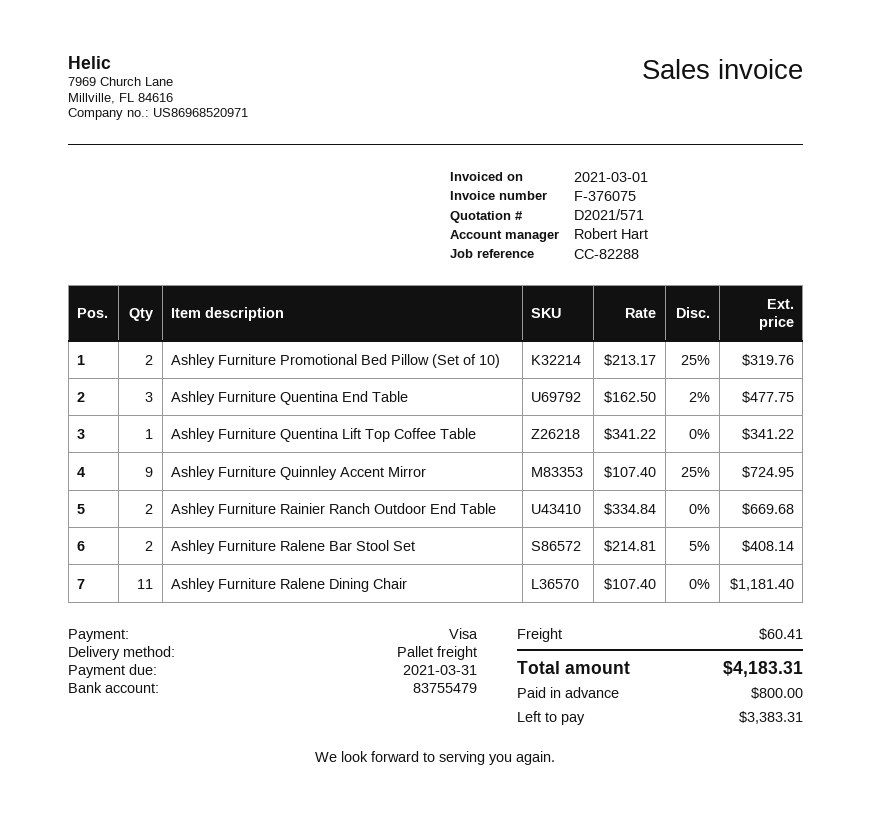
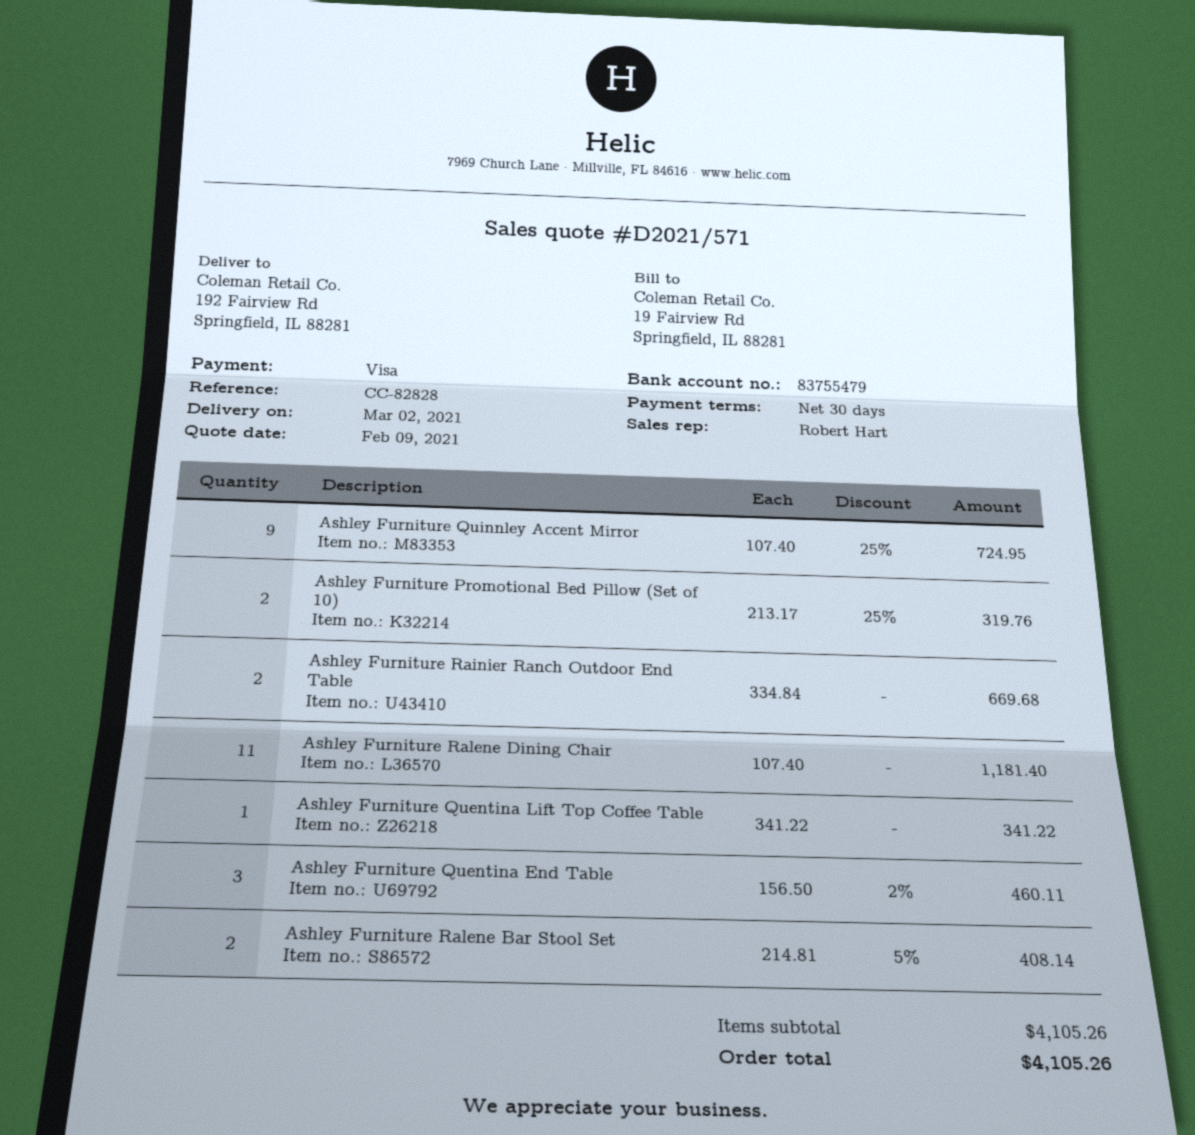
reference: CC-82288 -> CC-82828
Ashley Furniture Quentina End Table: 3 x 162.50 - 2% = 477.75 -> 3 x 156.50 - 2% = 460.11
shipping: 60.41 -> none
total: 4183.31 -> 4105.26

